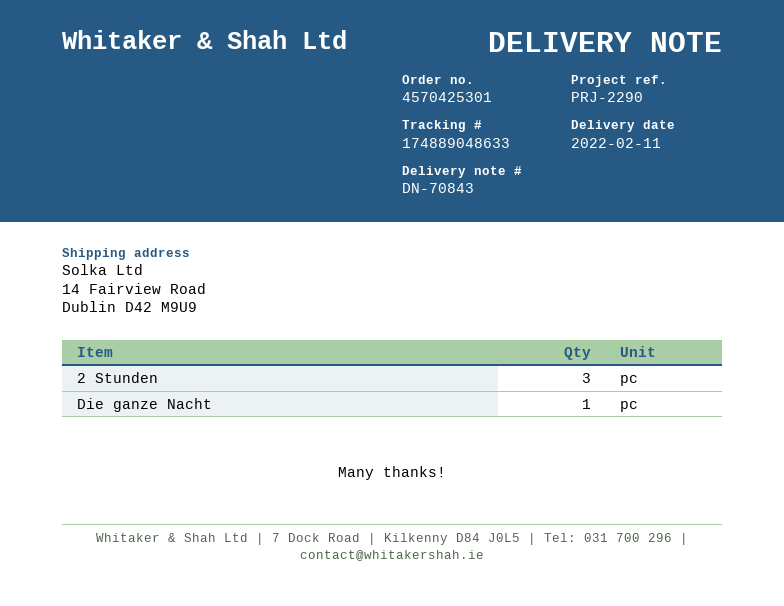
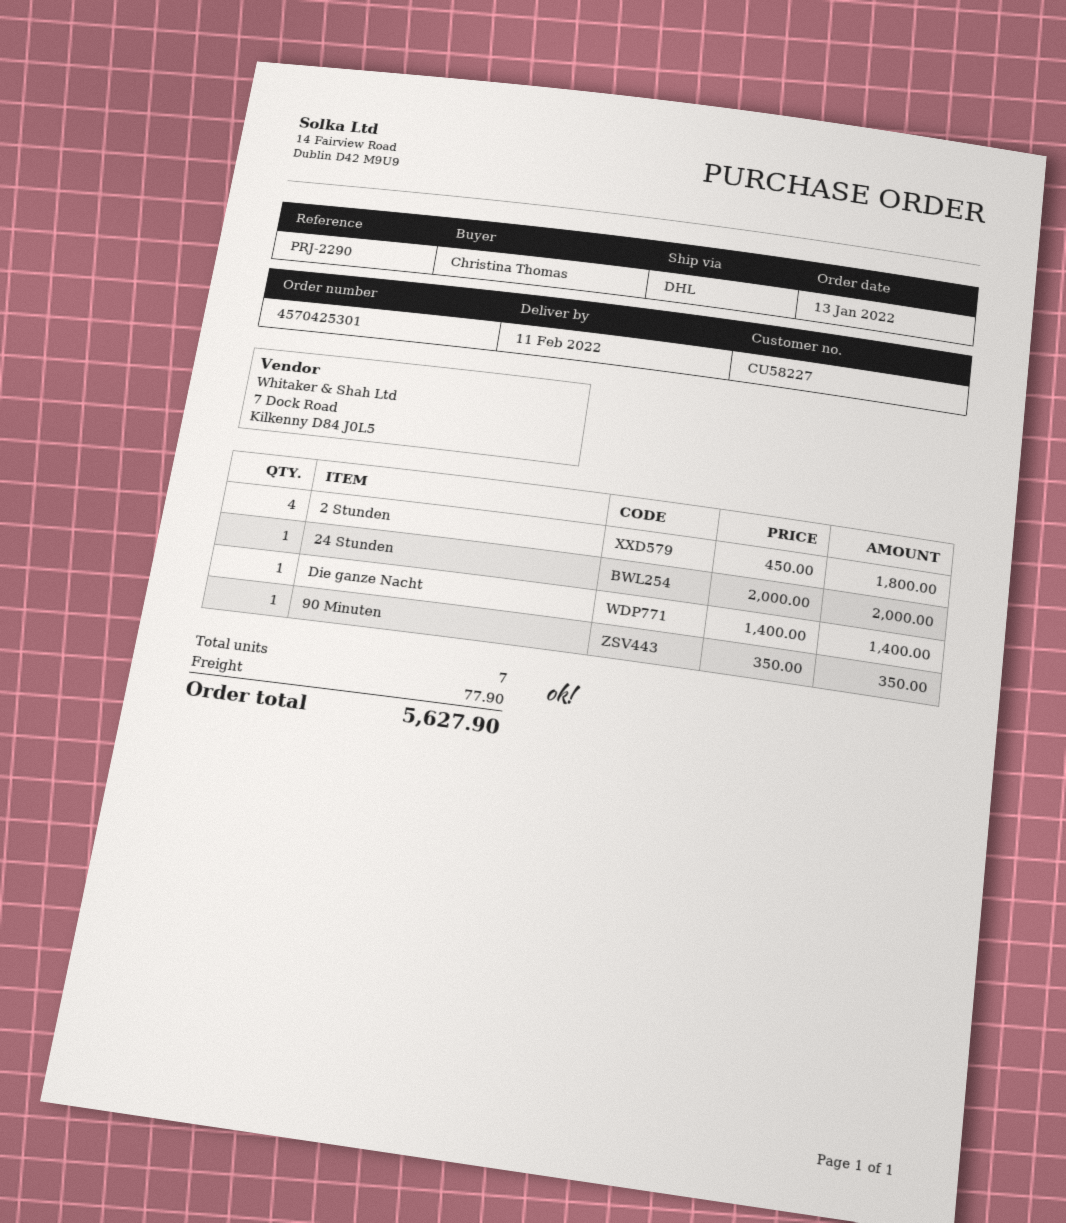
2 Stunden: 3 -> 4
24 Stunden: none -> 1
90 Minuten: none -> 1

